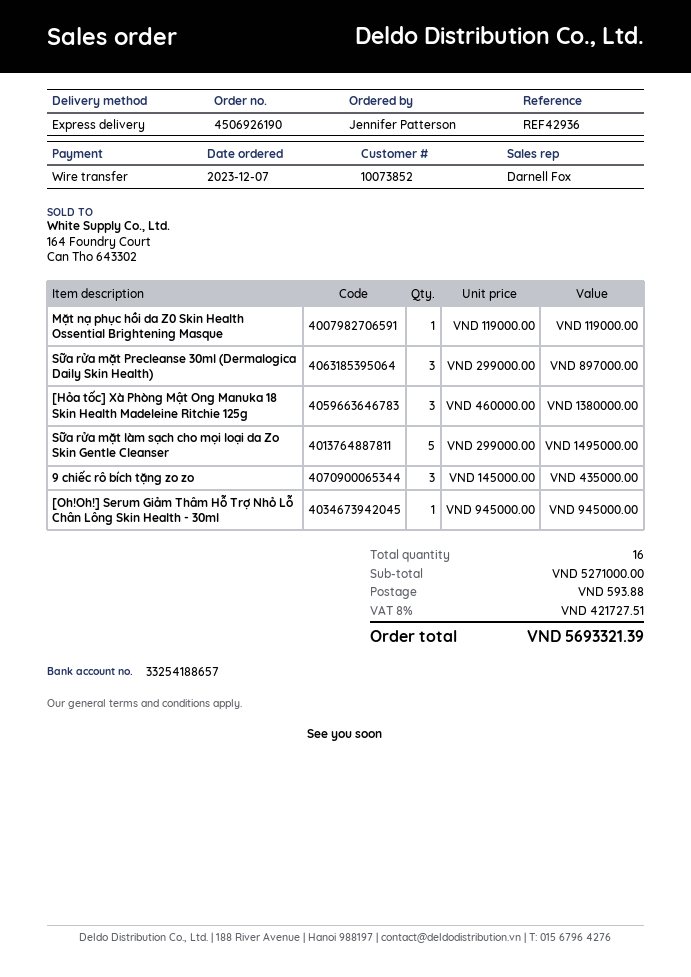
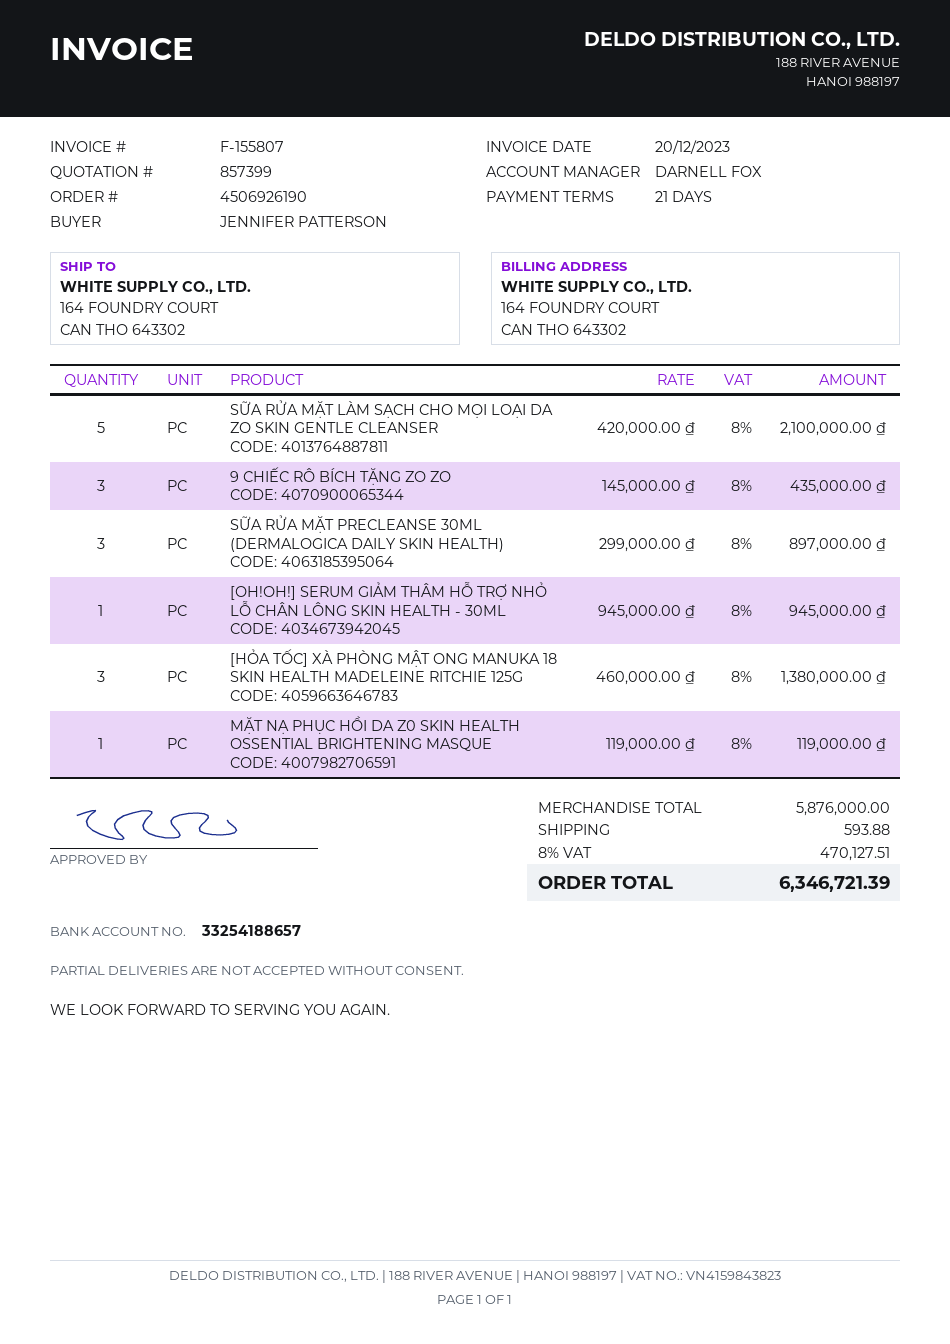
Sữa rửa mặt làm sạch cho mọi loại da Zo Skin Gentle Cleanser: 5 x 299000.00 = 1495000.00 -> 5 x 420000.00 = 2100000.00
subtotal: 5271000.00 -> 5876000.00
tax: 8% = 421727.51 -> 8% = 470127.51
total: 5693321.39 -> 6346721.39

